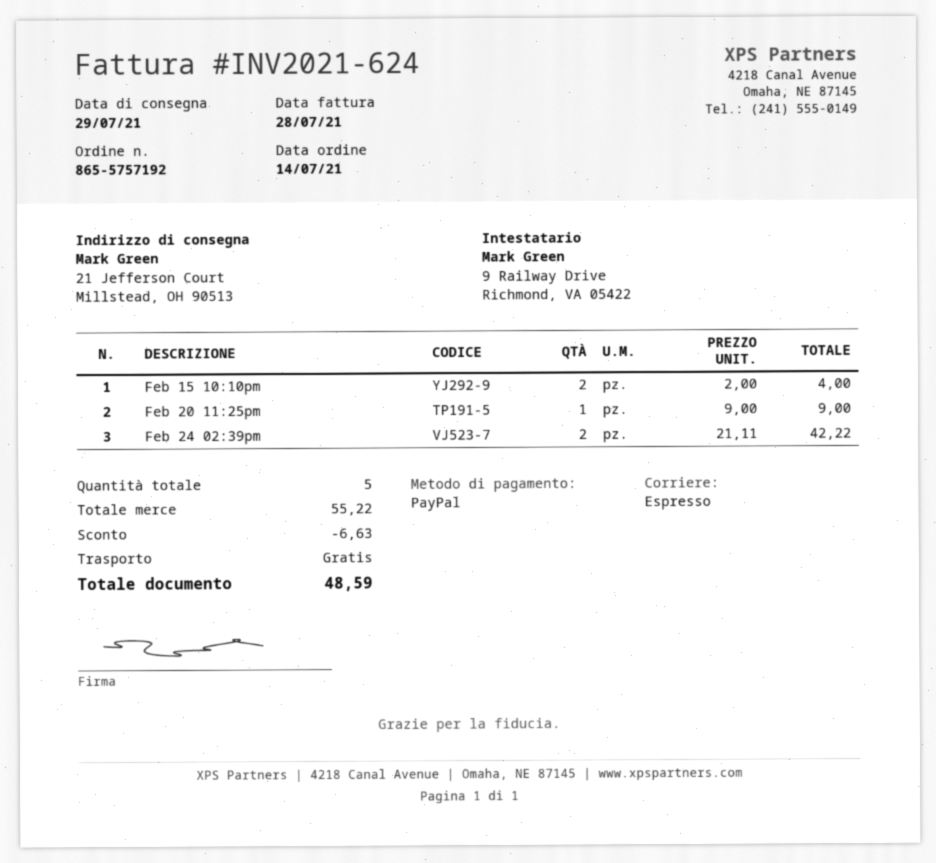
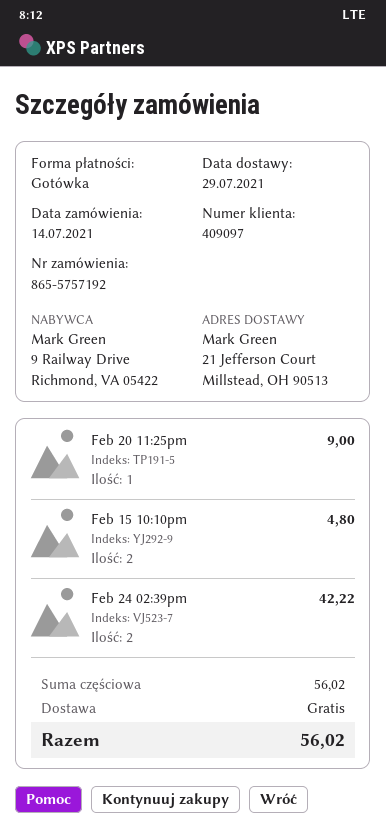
payment method: PayPal -> cash
Feb 15 10:10pm: 2 for 4.00 -> 2 for 4.80
subtotal: 55.22 -> 56.02
discount: 6.63 -> none
total: 48.59 -> 56.02

